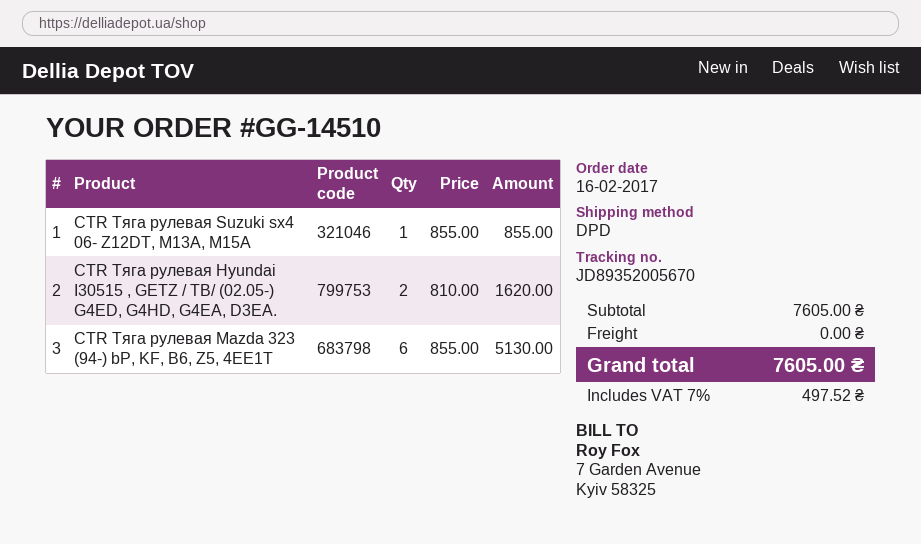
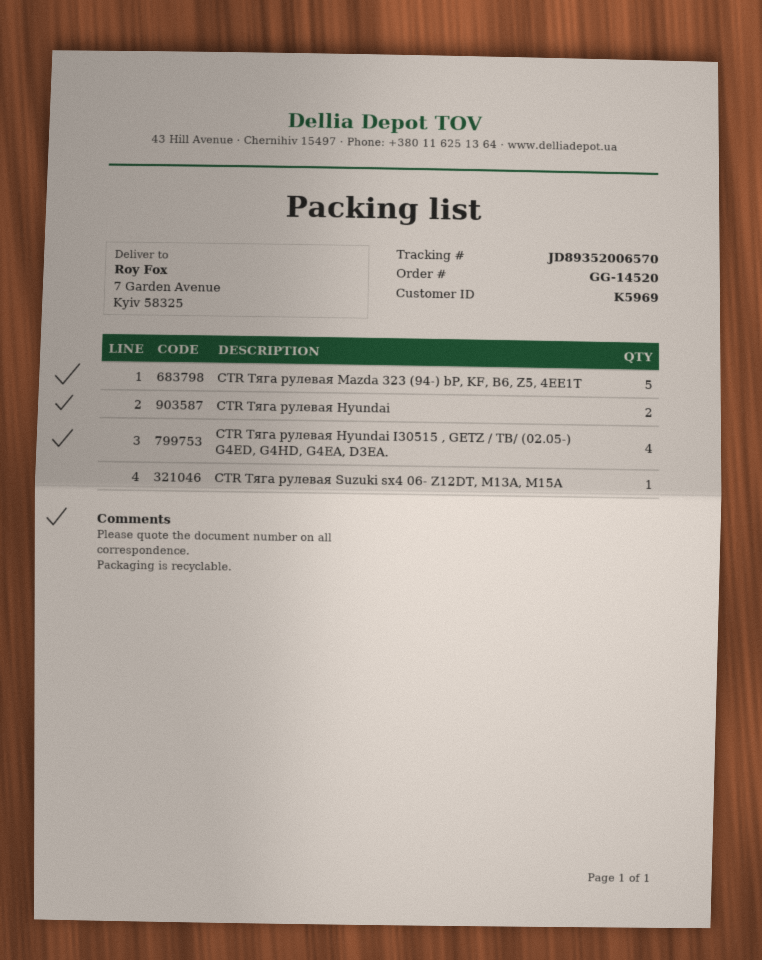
order number: GG-14510 -> GG-14520
tracking number: JD89352005670 -> JD89352006570
CTR Тяга рулевая Hyundai I30515 , GETZ / TB/ (02.05-) G4ED, G4HD, G4EA, D3EA.: 2 -> 4
CTR Тяга рулевая Mazda 323 (94-) bP, KF, B6, Z5, 4EE1T: 6 -> 5
CTR Тяга рулевая Hyundai: none -> 2

